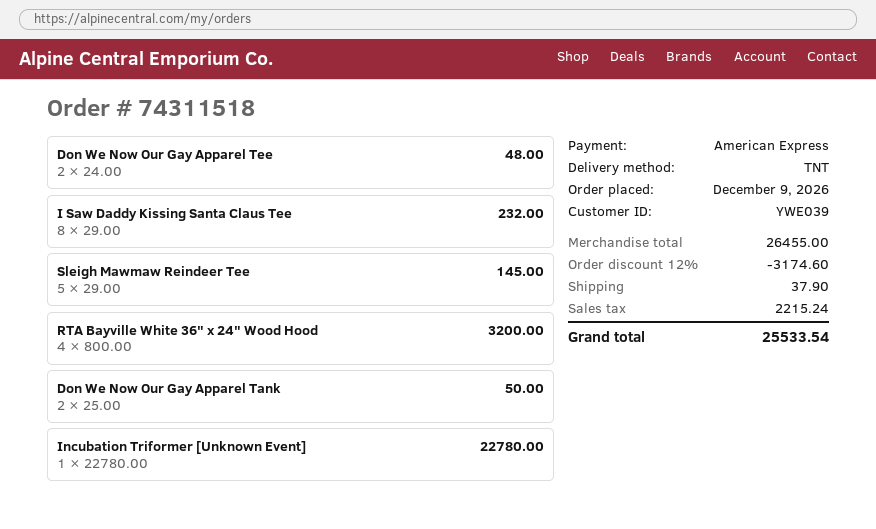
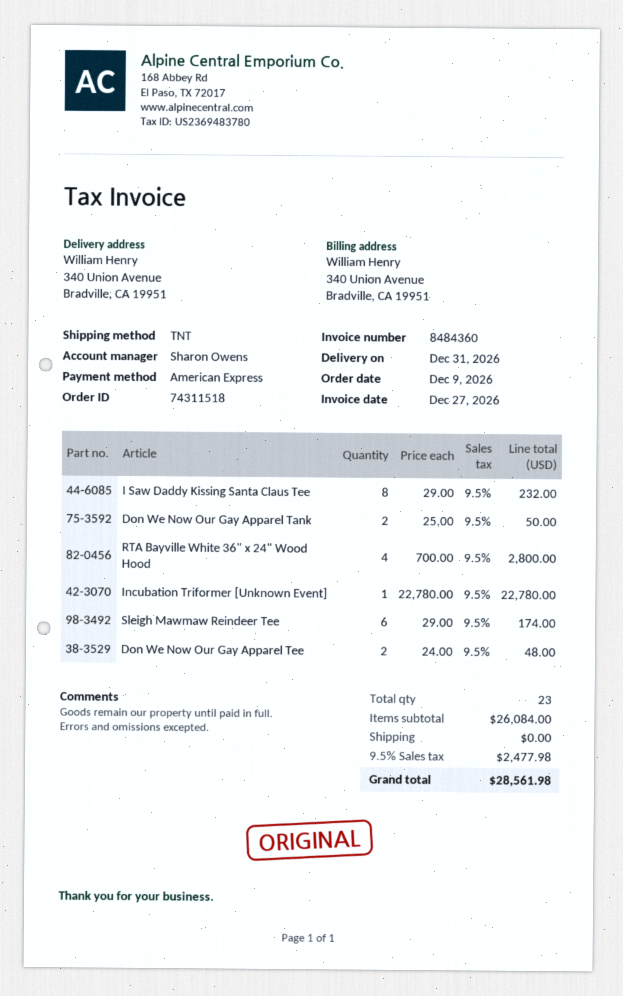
Sleigh Mawmaw Reindeer Tee: 5 x 29.00 = 145.00 -> 6 x 29.00 = 174.00
RTA Bayville White 36" x 24" Wood Hood: 4 x 800.00 = 3200.00 -> 4 x 700.00 = 2800.00
subtotal: 26455.00 -> 26084.00
discount: 12% = 3174.60 -> none
shipping: 37.90 -> 0.00
tax: 2215.24 -> 2477.98
total: 25533.54 -> 28561.98

